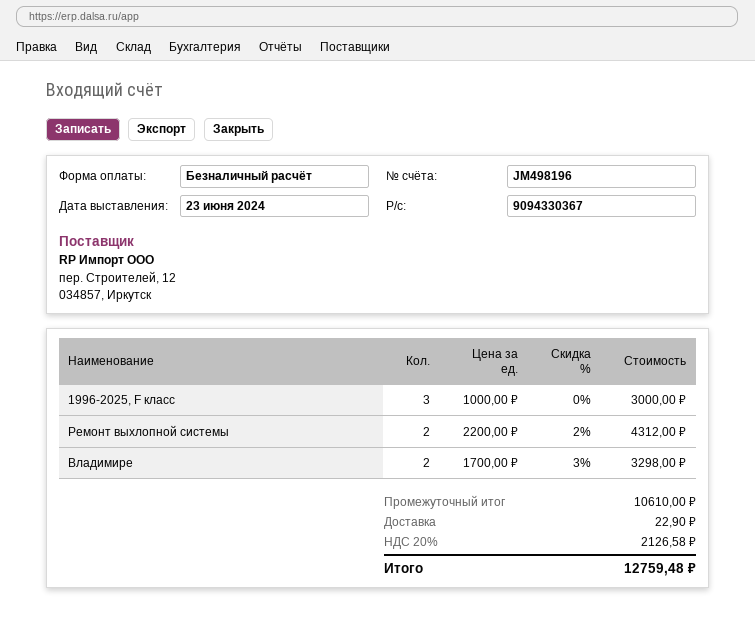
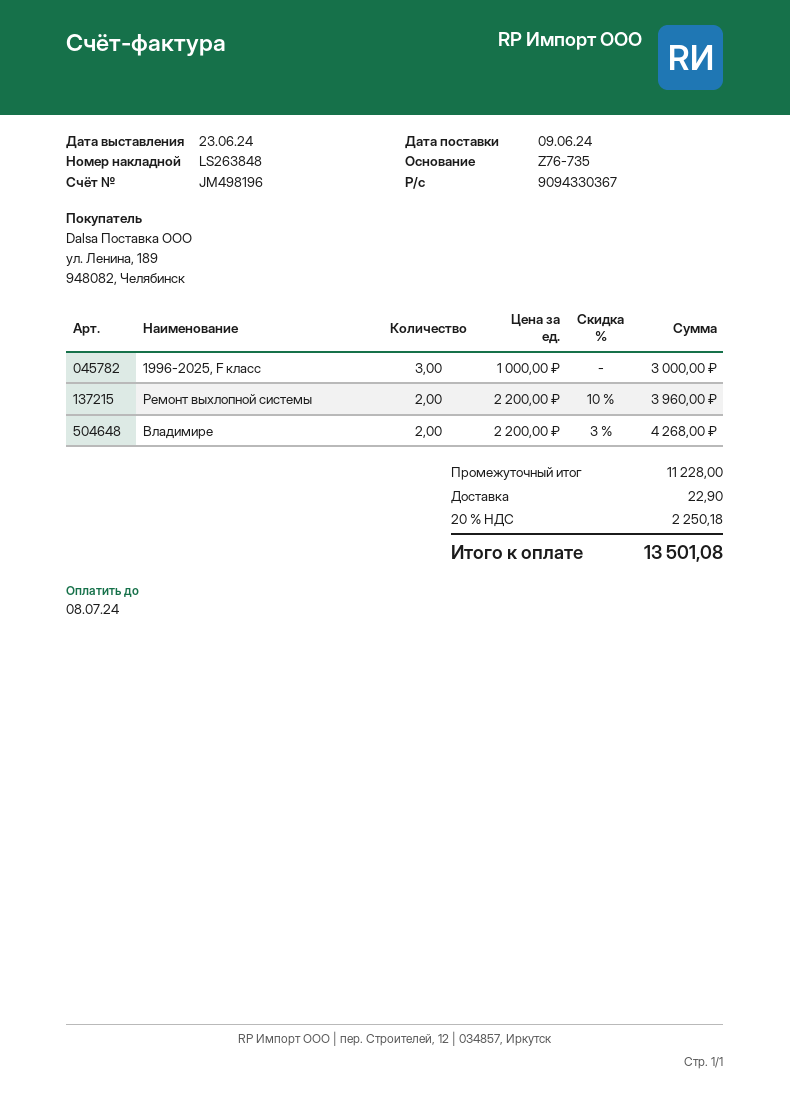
Ремонт выхлопной системы: 2 x 2200.00 - 2% = 4312.00 -> 2 x 2200.00 - 10% = 3960.00
Владимире: 2 x 1700.00 - 3% = 3298.00 -> 2 x 2200.00 - 3% = 4268.00
subtotal: 10610.00 -> 11228.00
tax: 20% = 2126.58 -> 20% = 2250.18
total: 12759.48 -> 13501.08

